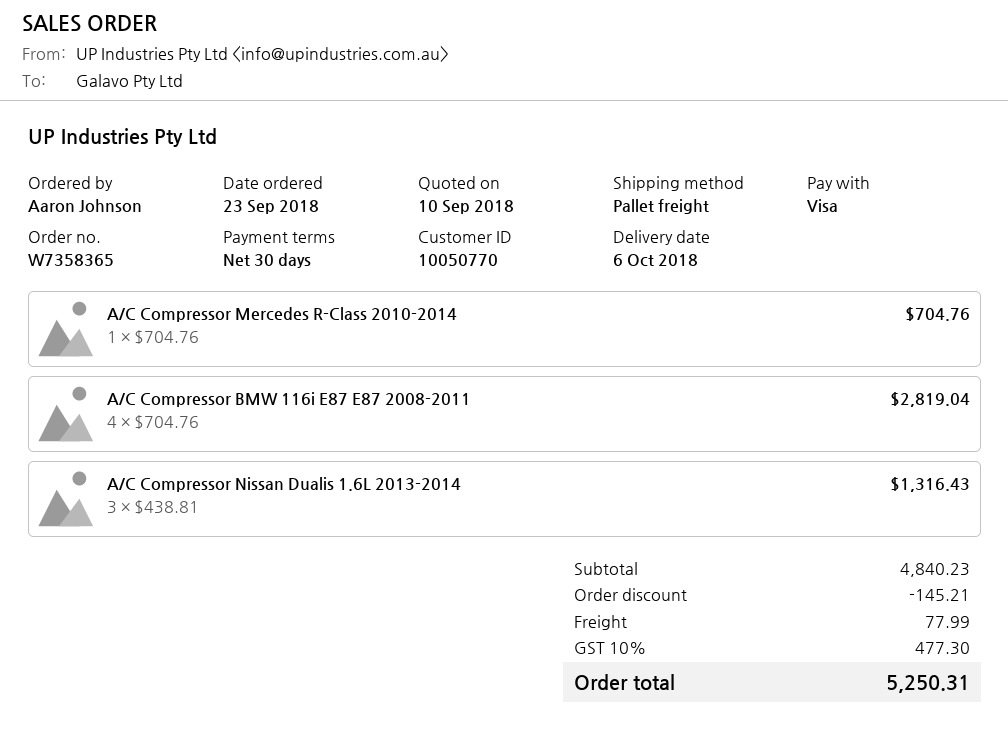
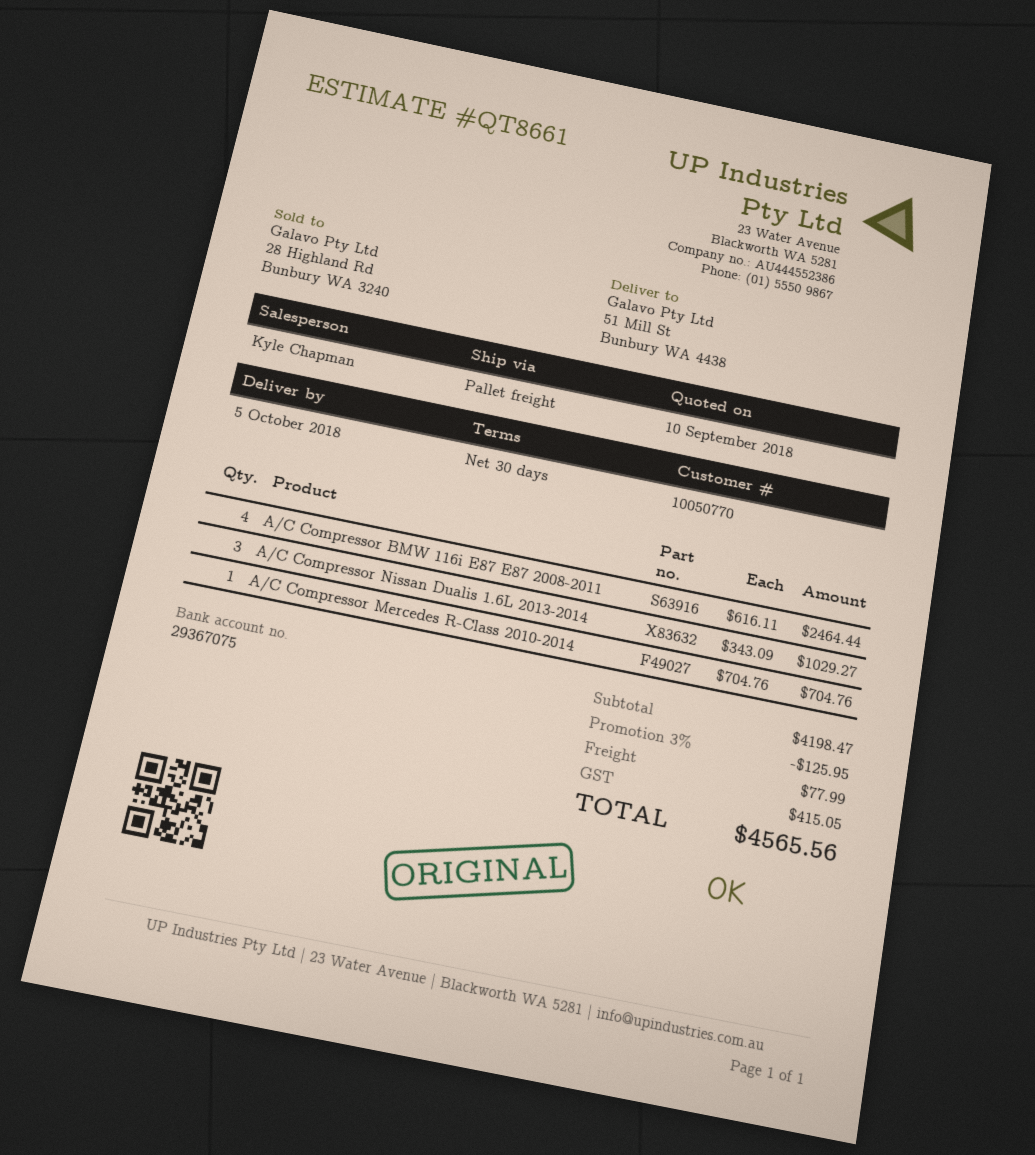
delivery date: 2018-10-06 -> 2018-10-05
A/C Compressor BMW 116i E87 E87 2008-2011: 4 x 704.76 = 2819.04 -> 4 x 616.11 = 2464.44
A/C Compressor Nissan Dualis 1.6L 2013-2014: 3 x 438.81 = 1316.43 -> 3 x 343.09 = 1029.27
subtotal: 4840.23 -> 4198.47
discount: 145.21 -> 125.95
tax: 477.30 -> 415.05
total: 5250.31 -> 4565.56

